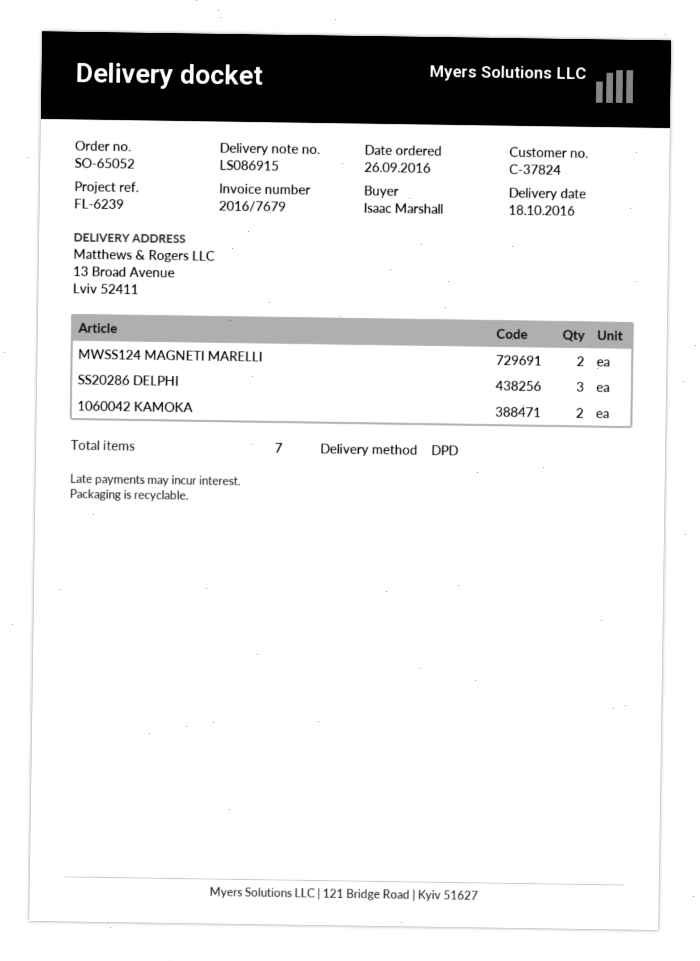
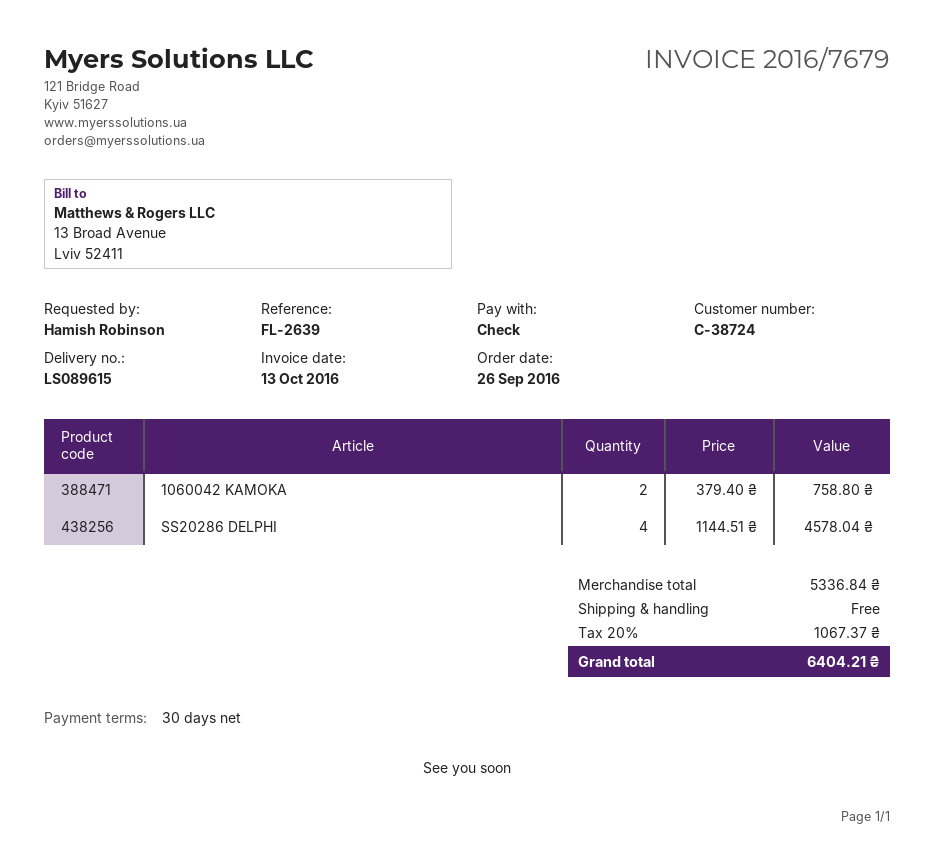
delivery note number: LS086915 -> LS089615
customer number: C-37824 -> C-38724
reference: FL-6239 -> FL-2639
ordered by: Isaac Marshall -> Hamish Robinson
MWSS124 MAGNETI MARELLI: 2 -> none
SS20286 DELPHI: 3 -> 4

